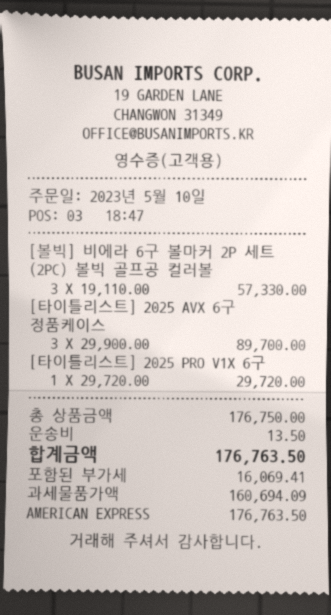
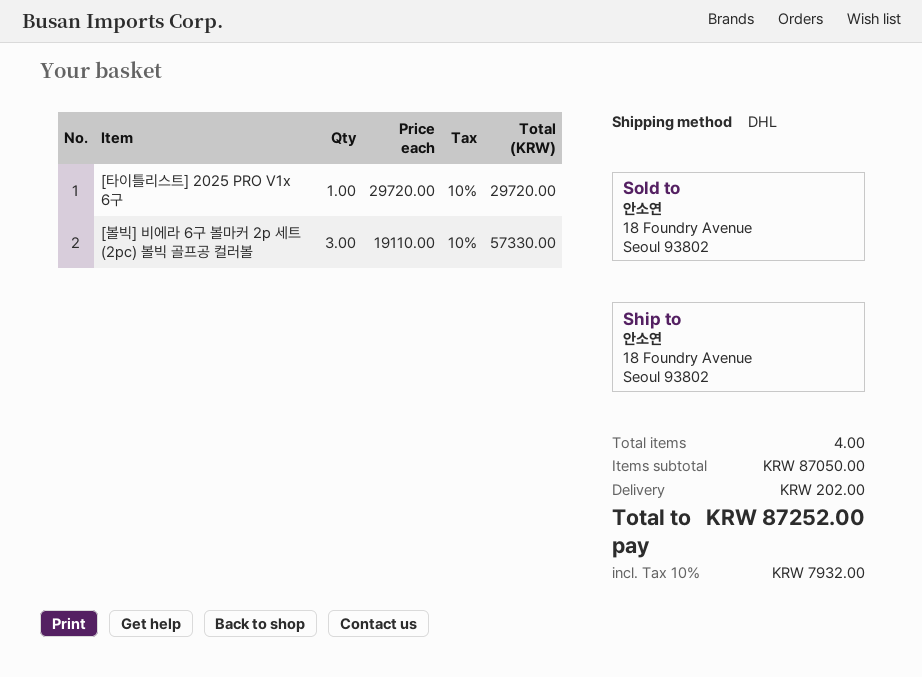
[타이틀리스트] 2025 AVX 6구 정품케이스: 3 x 29900.00 = 89700.00 -> none
subtotal: 176750.00 -> 87050.00
shipping: 13.50 -> 202.00
tax: 16069.41 -> 7932.00
total: 176763.50 -> 87252.00

